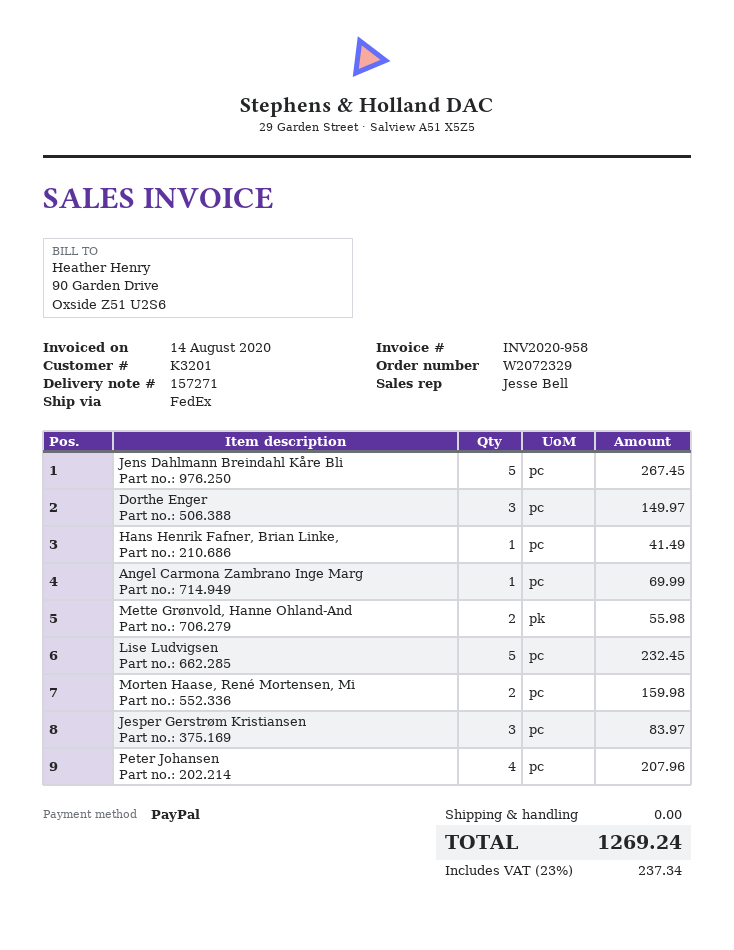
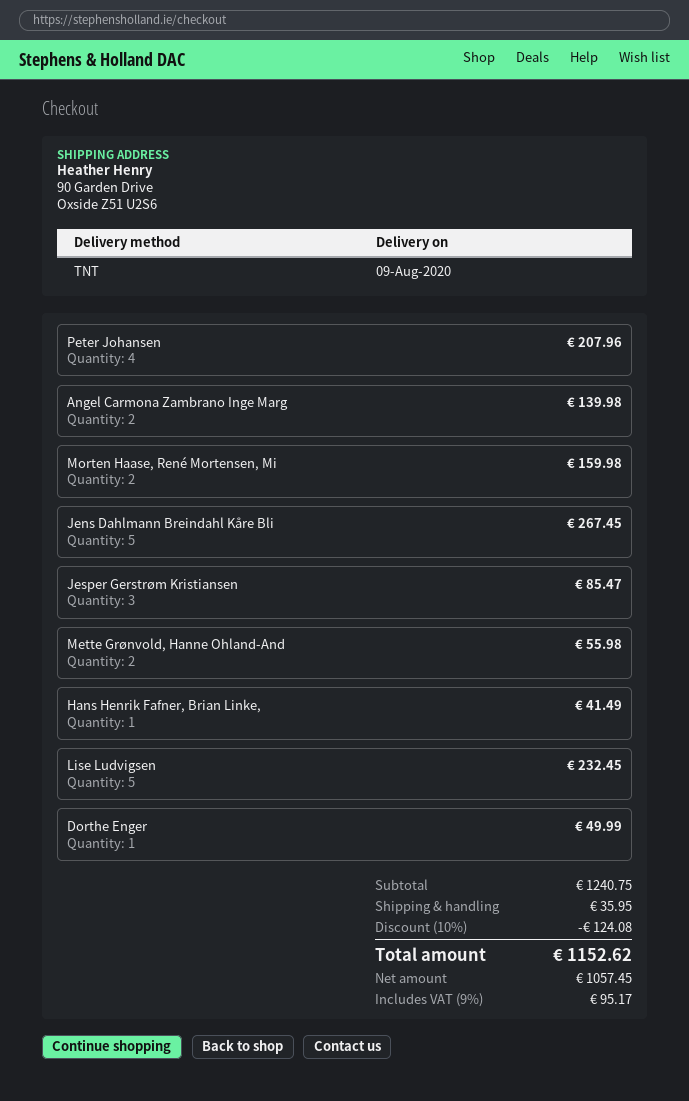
shipping method: FedEx -> TNT
Dorthe Enger: 3 for 149.97 -> 1 for 49.99
Angel Carmona Zambrano Inge Marg: 1 for 69.99 -> 2 for 139.98
Jesper Gerstrøm Kristiansen: 3 for 83.97 -> 3 for 85.47
discount: none -> 10% = 124.08
shipping: 0.00 -> 35.95
tax: 23% = 237.34 -> 9% = 95.17
total: 1269.24 -> 1152.62

